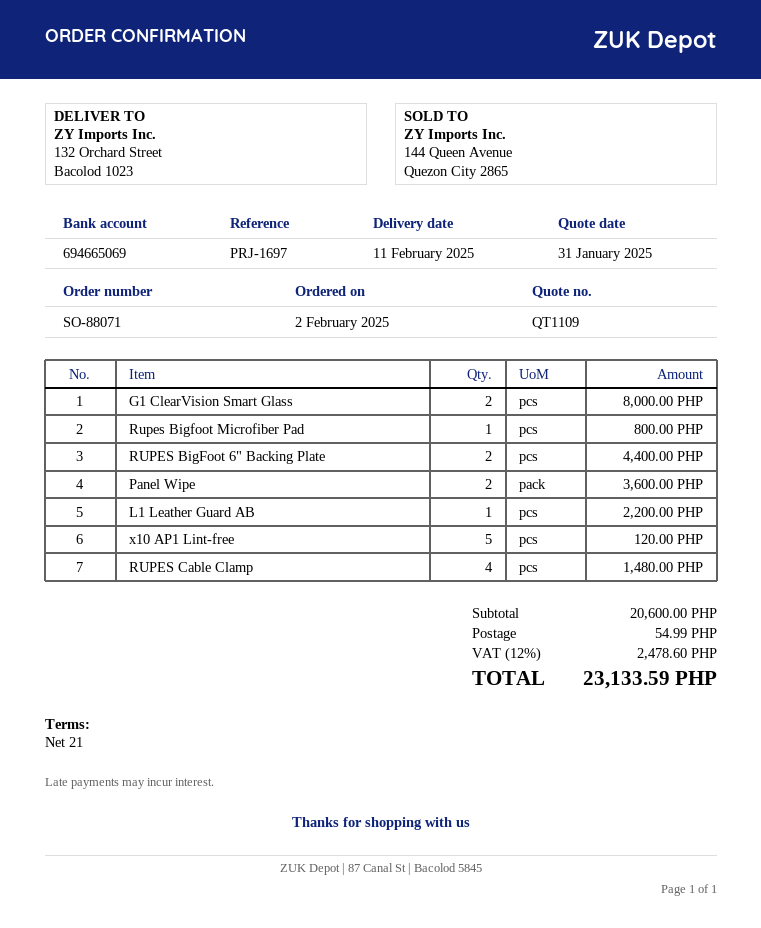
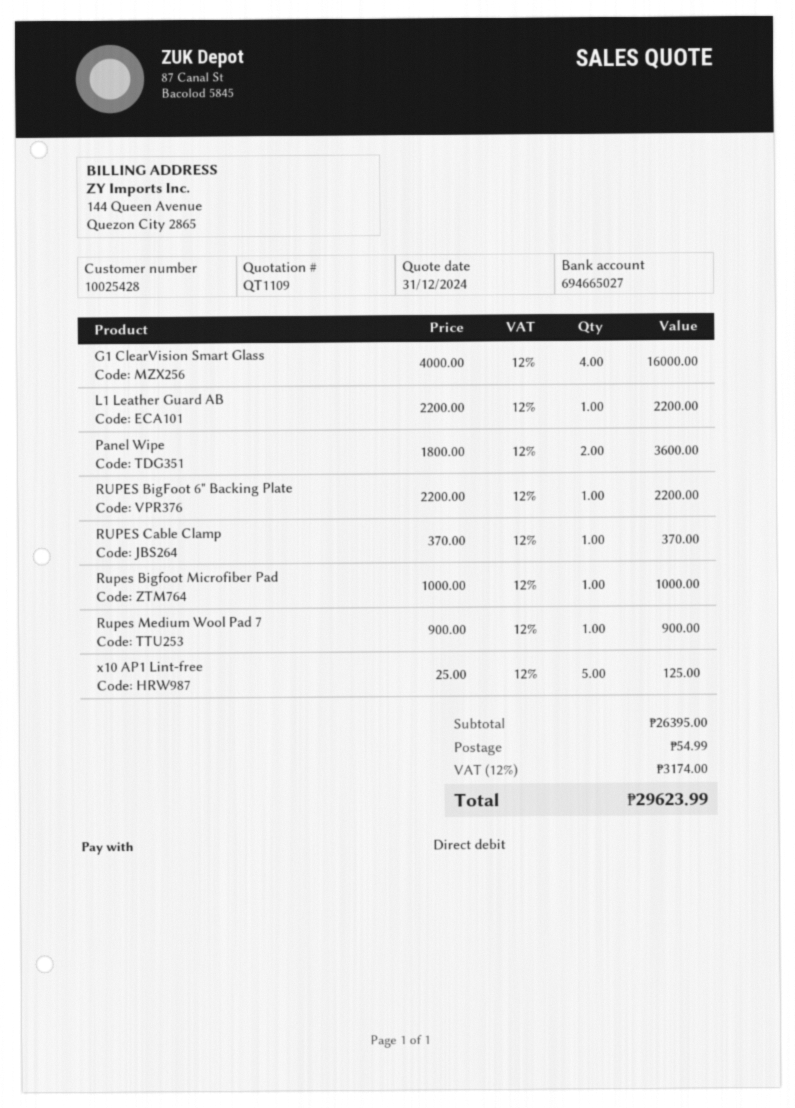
quote date: 2025-01-31 -> 2024-12-31
bank account: 694665069 -> 694665027
G1 ClearVision Smart Glass: 2 for 8000.00 -> 4 for 16000.00
Rupes Bigfoot Microfiber Pad: 1 for 800.00 -> 1 for 1000.00
RUPES BigFoot 6" Backing Plate: 2 for 4400.00 -> 1 for 2200.00
x10 AP1 Lint-free: 5 for 120.00 -> 5 for 125.00
RUPES Cable Clamp: 4 for 1480.00 -> 1 for 370.00
Rupes Medium Wool Pad 7: none -> 1 for 900.00
subtotal: 20600.00 -> 26395.00
tax: 12% = 2478.60 -> 12% = 3174.00
total: 23133.59 -> 29623.99

